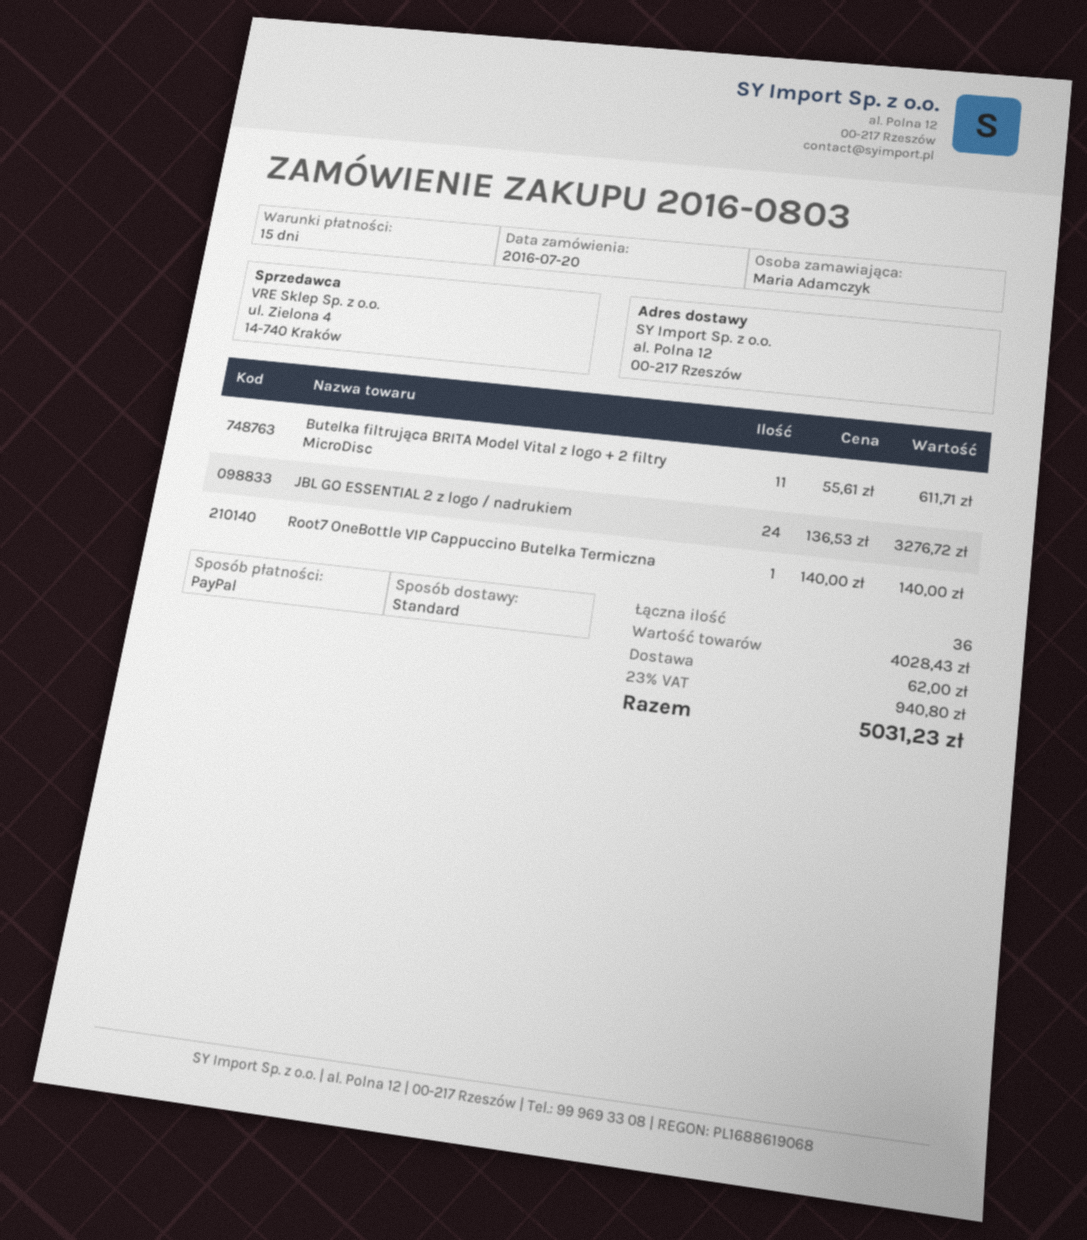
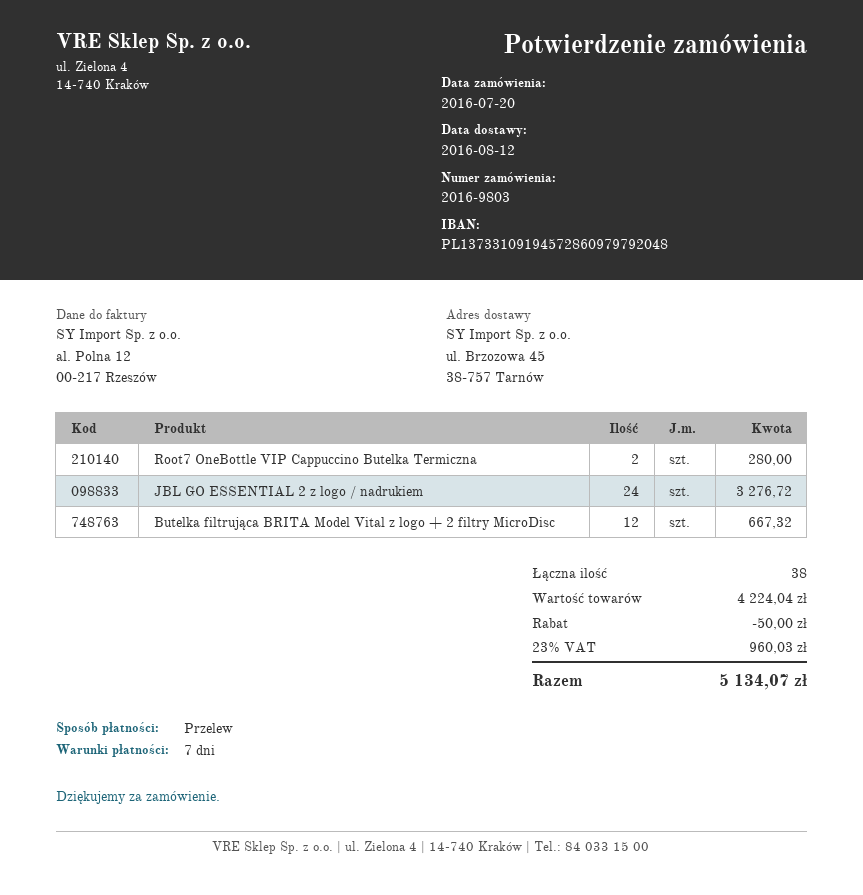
order number: 2016-0803 -> 2016-9803
payment terms: 15 days -> 7 days
payment method: PayPal -> bank transfer
ship to: al. Polna 12, 00-217 Rzeszów -> ul. Brzozowa 45, 38-757 Tarnów
Butelka filtrująca BRITA Model Vital z logo + 2 filtry MicroDisc: 11 for 611.71 -> 12 for 667.32
Root7 OneBottle VIP Cappuccino Butelka Termiczna: 1 for 140.00 -> 2 for 280.00
total quantity: 36 -> 38
subtotal: 4028.43 -> 4224.04
discount: none -> 50.00
shipping: 62.00 -> none
tax: 23% = 940.80 -> 23% = 960.03
total: 5031.23 -> 5134.07

